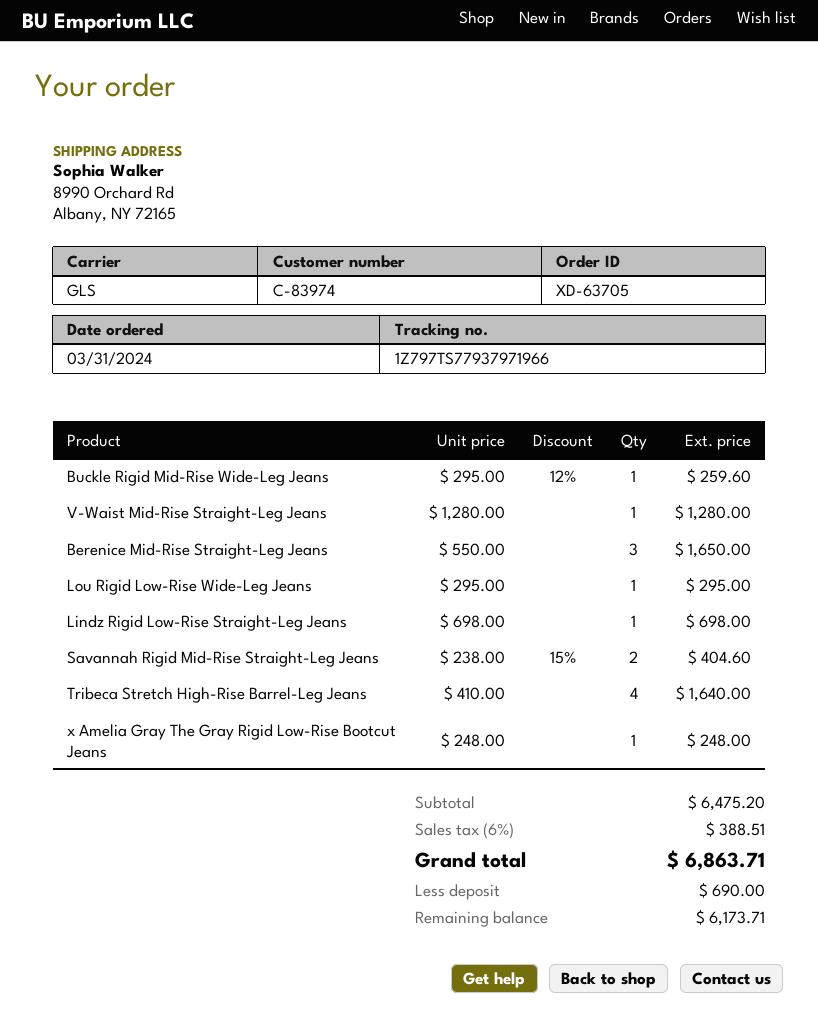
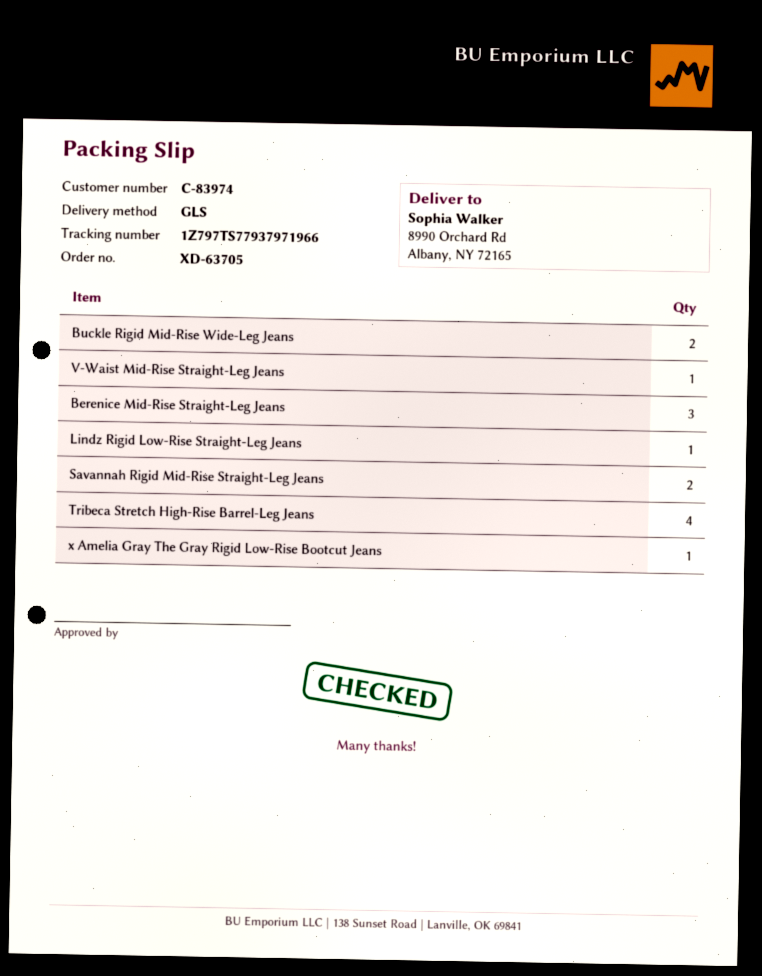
Buckle Rigid Mid-Rise Wide-Leg Jeans: 1 -> 2
Lou Rigid Low-Rise Wide-Leg Jeans: 1 -> none

